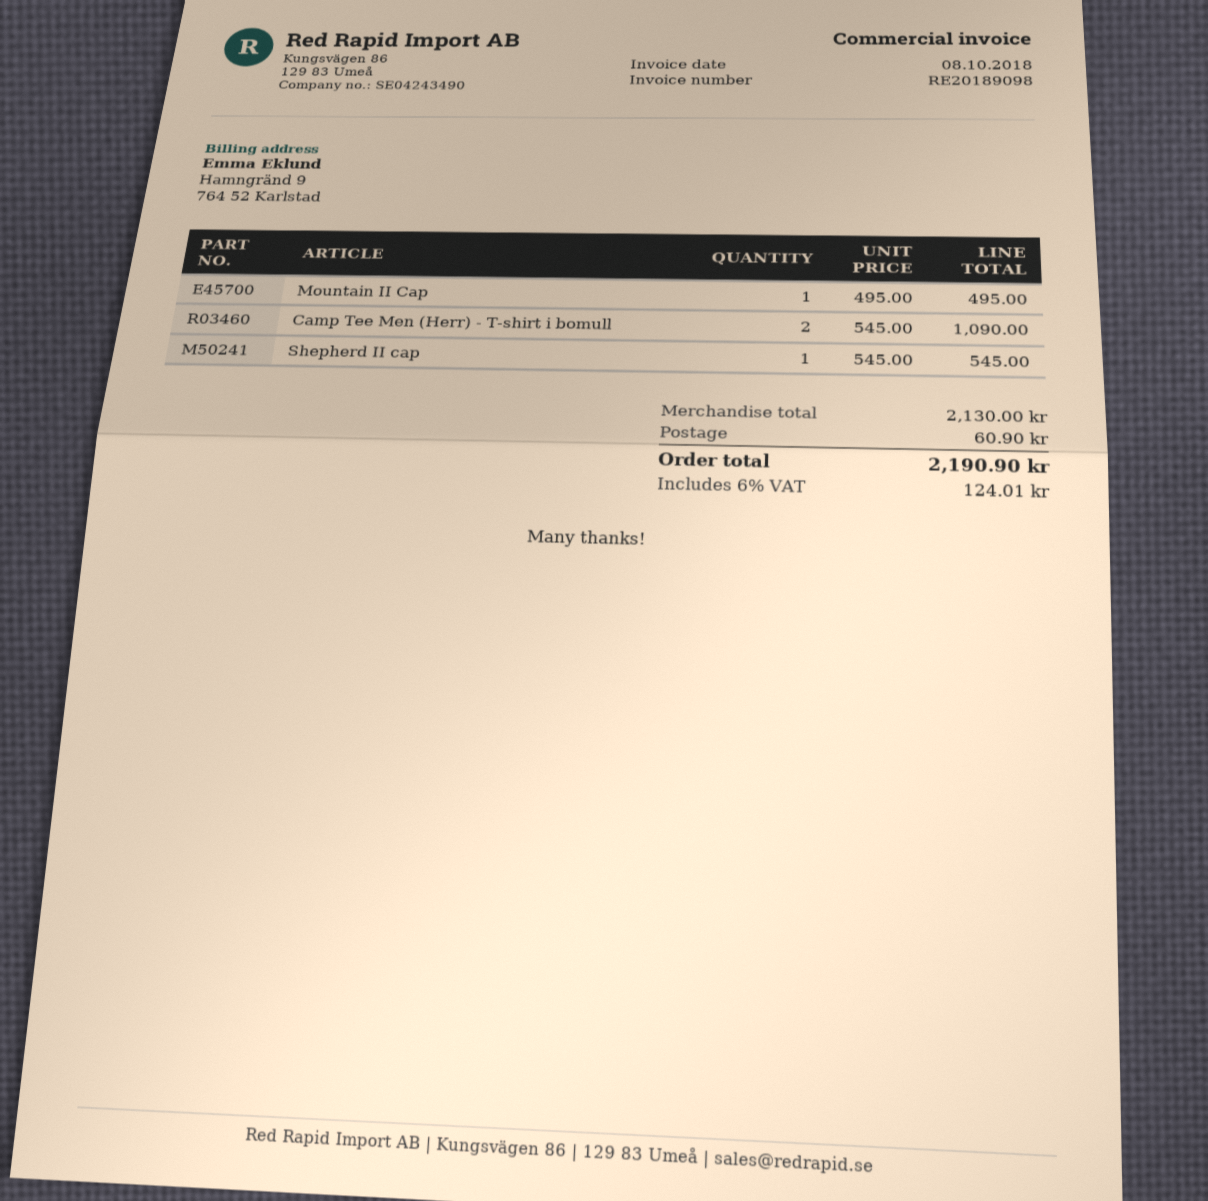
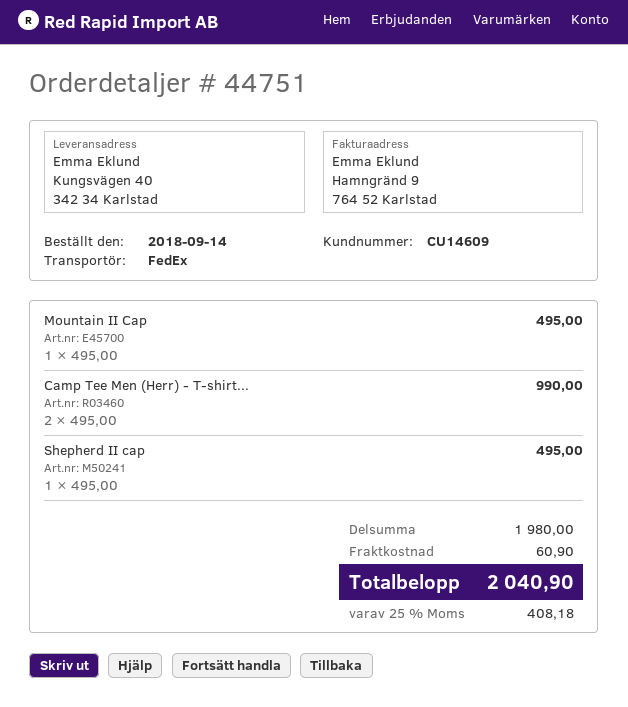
Camp Tee Men (Herr) - T-shirt i bomull: 2 x 545.00 = 1090.00 -> 2 x 495.00 = 990.00
Shepherd II cap: 1 x 545.00 = 545.00 -> 1 x 495.00 = 495.00
subtotal: 2130.00 -> 1980.00
tax: 6% = 124.01 -> 25% = 408.18
total: 2190.90 -> 2040.90

